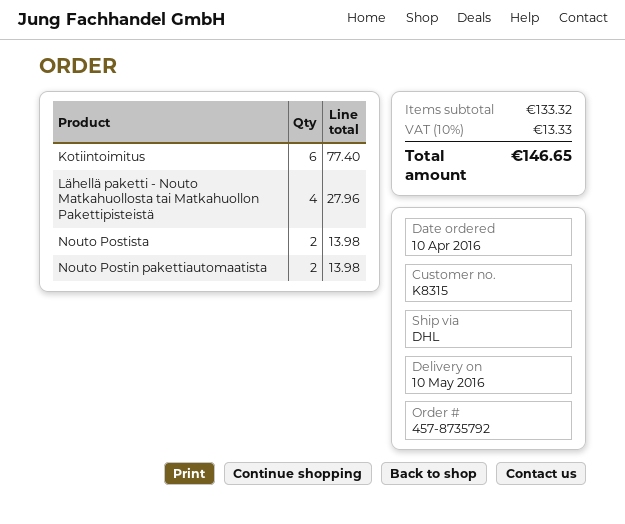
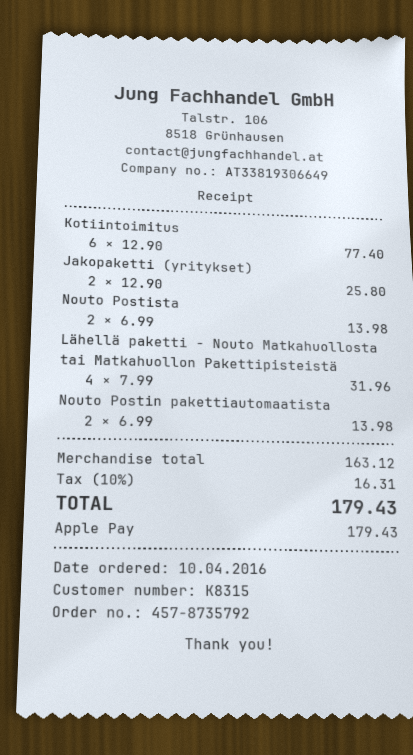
Lähellä paketti - Nouto Matkahuollosta tai Matkahuollon Pakettipisteistä: 4 for 27.96 -> 4 for 31.96
Jakopaketti (yritykset): none -> 2 for 25.80
subtotal: 133.32 -> 163.12
tax: 10% = 13.33 -> 10% = 16.31
total: 146.65 -> 179.43

